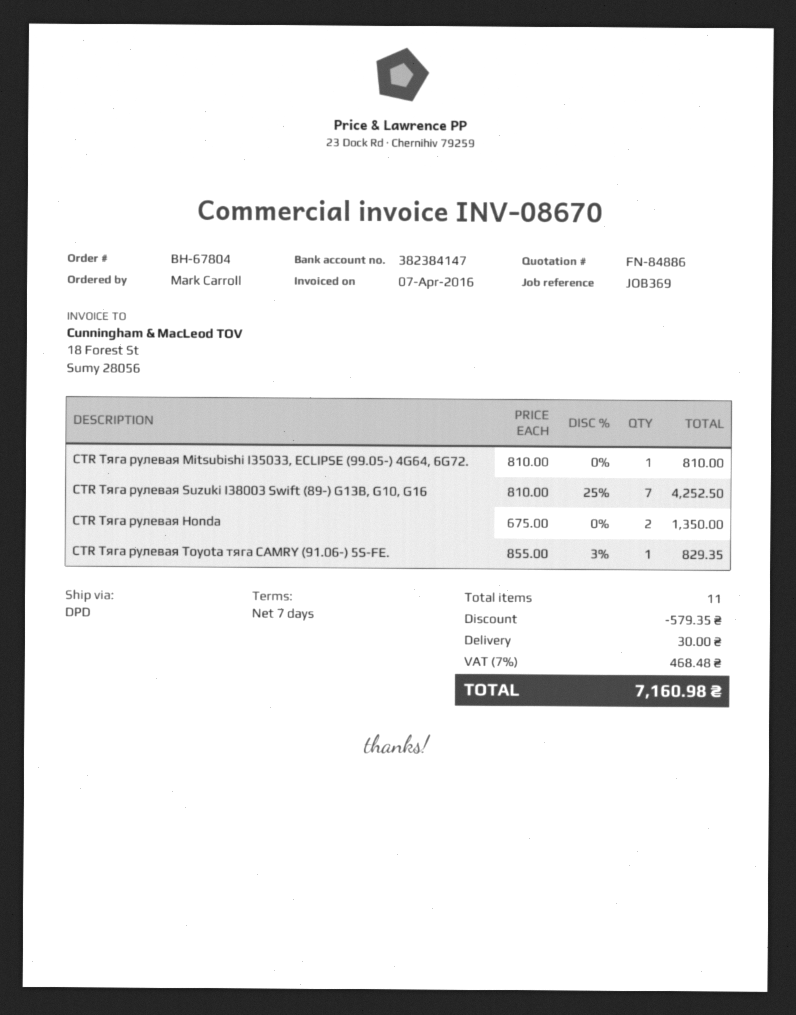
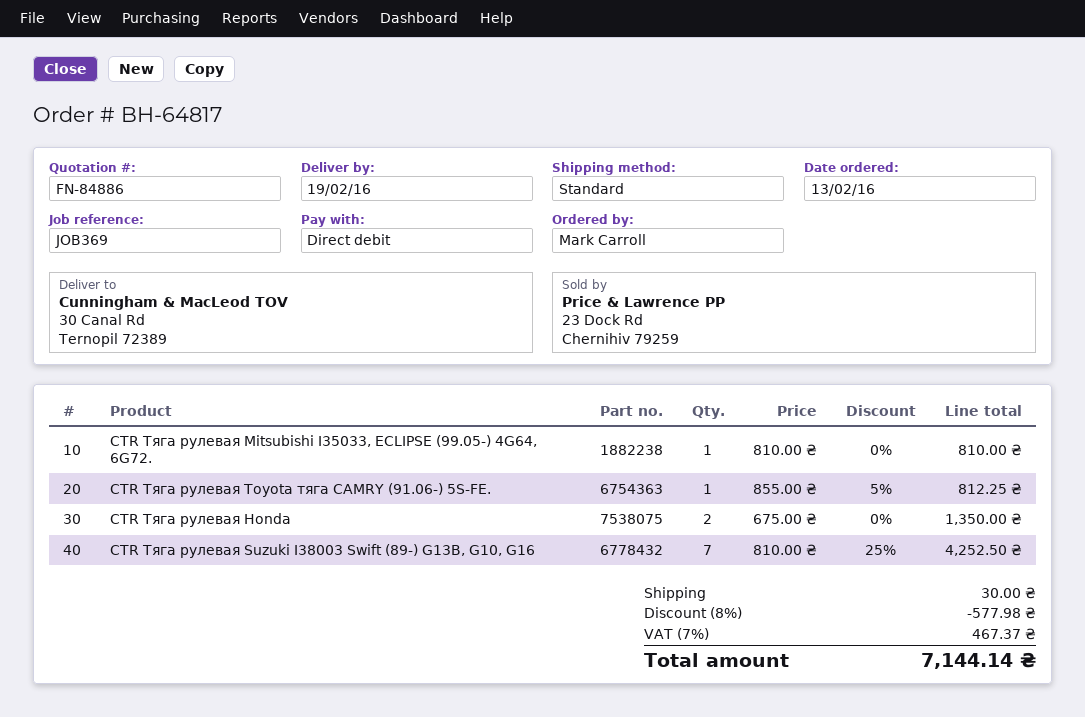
order number: BH-67804 -> BH-64817
shipping method: DPD -> standard
CTR Тяга рулевая Toyota тяга CAMRY (91.06-) 5S-FE.: 1 x 855.00 - 3% = 829.35 -> 1 x 855.00 - 5% = 812.25
discount: 579.35 -> 577.98
tax: 7% = 468.48 -> 7% = 467.37
total: 7160.98 -> 7144.14

